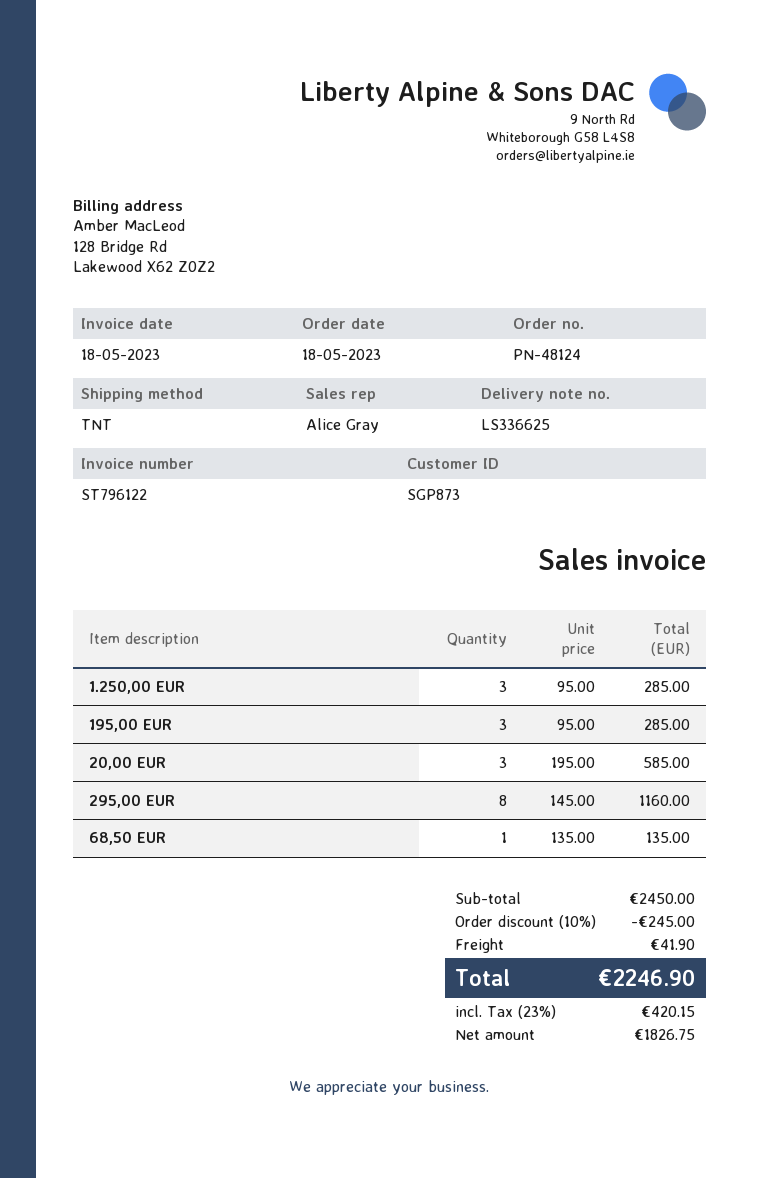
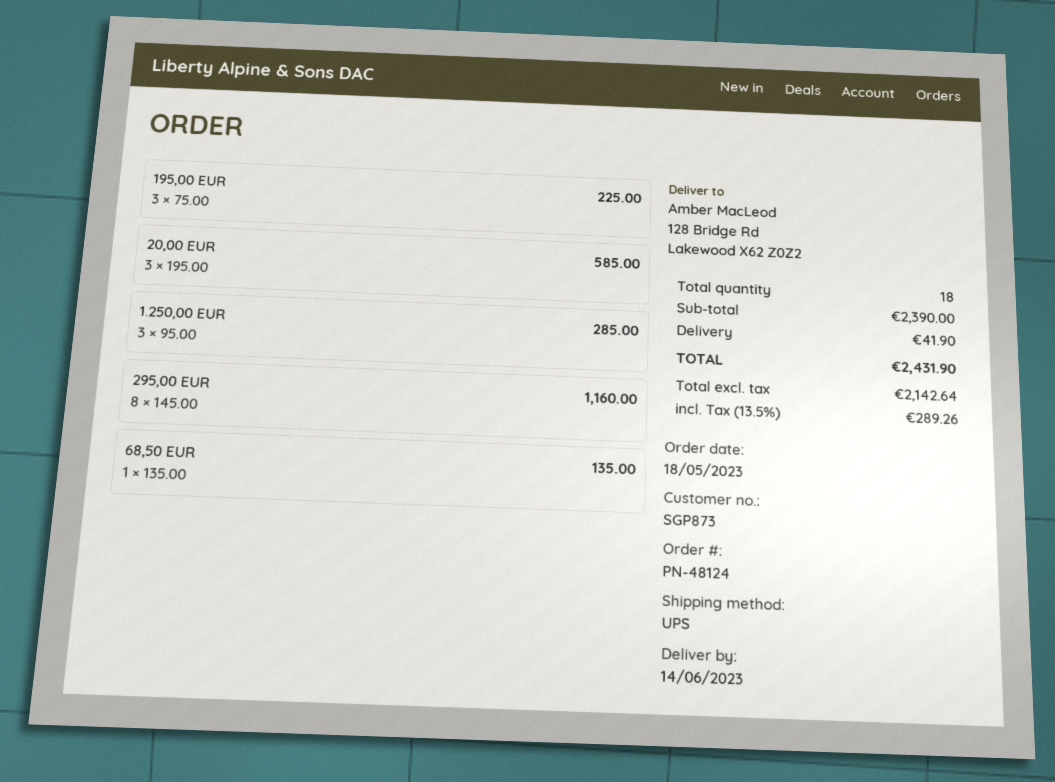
shipping method: TNT -> UPS
195,00 EUR: 3 x 95.00 = 285.00 -> 3 x 75.00 = 225.00
subtotal: 2450.00 -> 2390.00
discount: 10% = 245.00 -> none
net: 1826.75 -> 2142.64
tax: 23% = 420.15 -> 13.5% = 289.26
total: 2246.90 -> 2431.90

